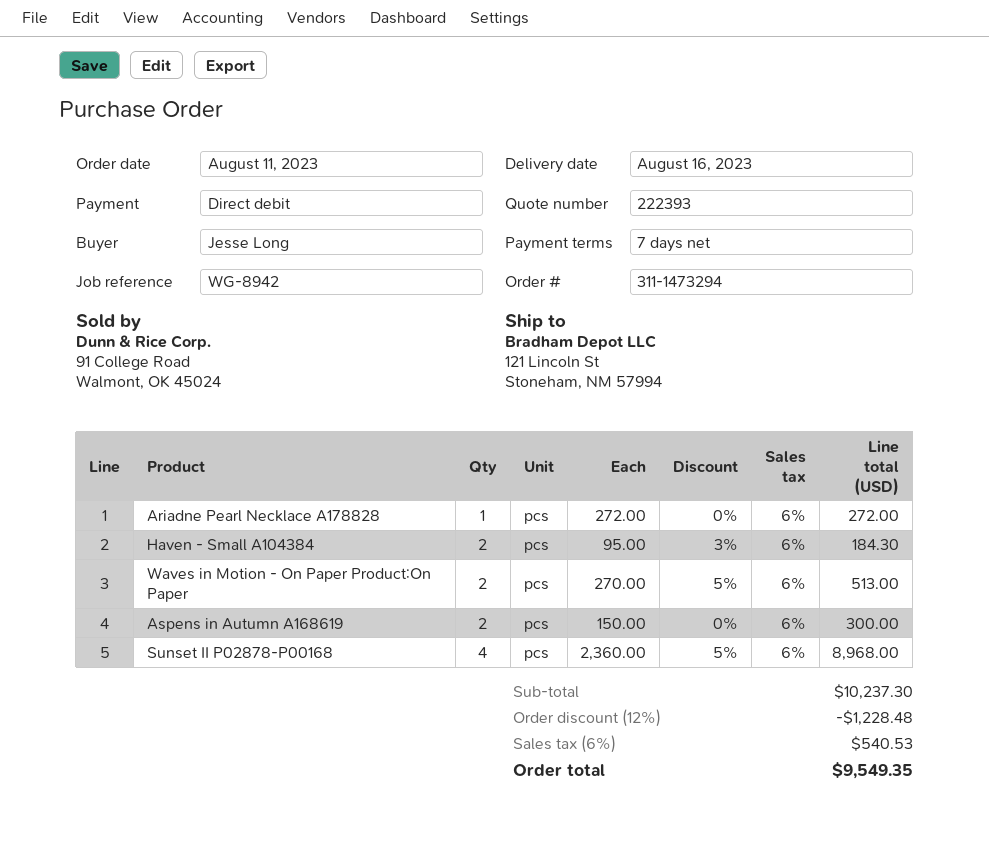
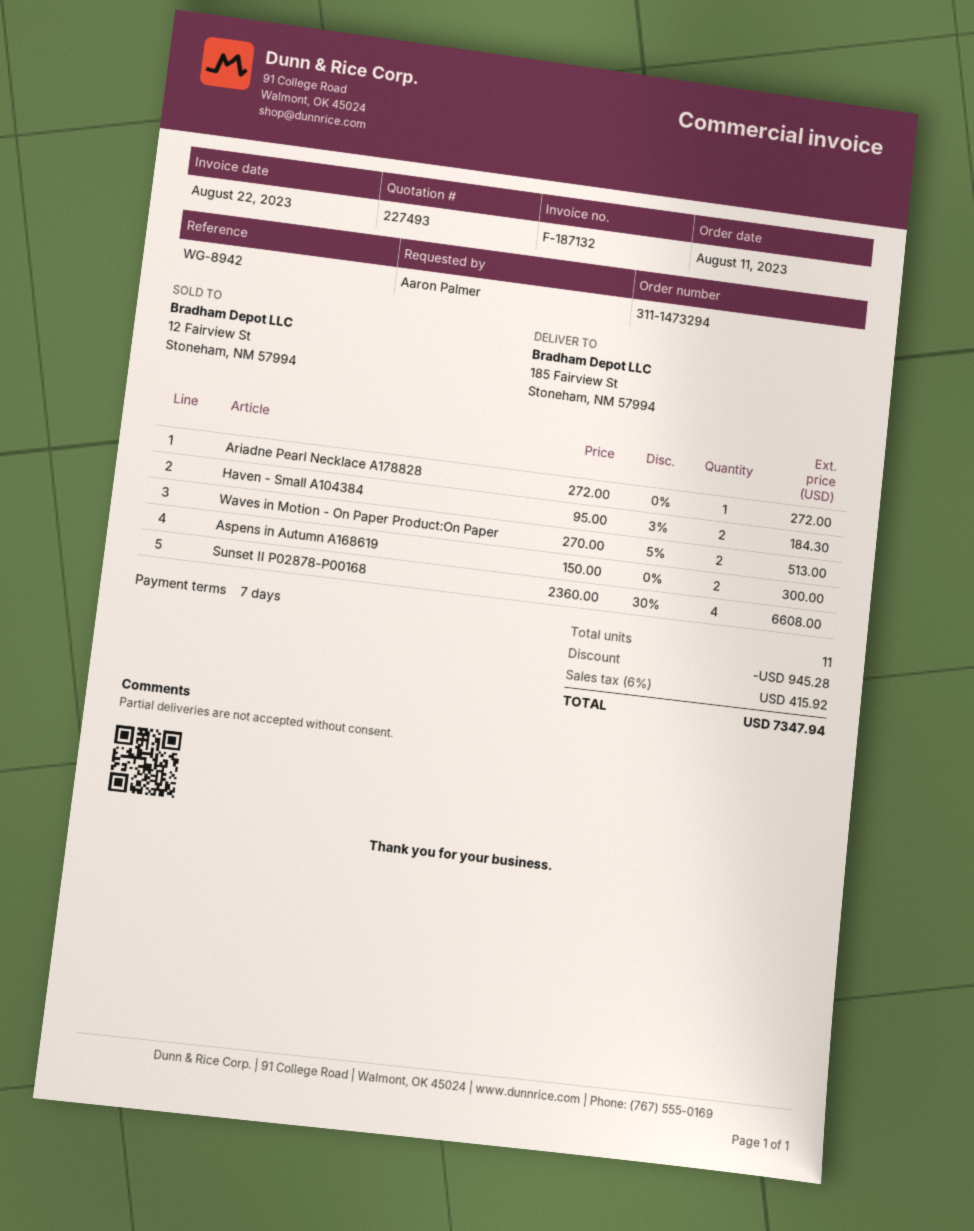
quote number: 222393 -> 227493
ordered by: Jesse Long -> Aaron Palmer
ship to: 121 Lincoln St, Stoneham, NM 57994 -> 185 Fairview St, Stoneham, NM 57994
Sunset II P02878-P00168: 4 x 2360.00 - 5% = 8968.00 -> 4 x 2360.00 - 30% = 6608.00
discount: 1228.48 -> 945.28
tax: 6% = 540.53 -> 6% = 415.92
total: 9549.35 -> 7347.94

